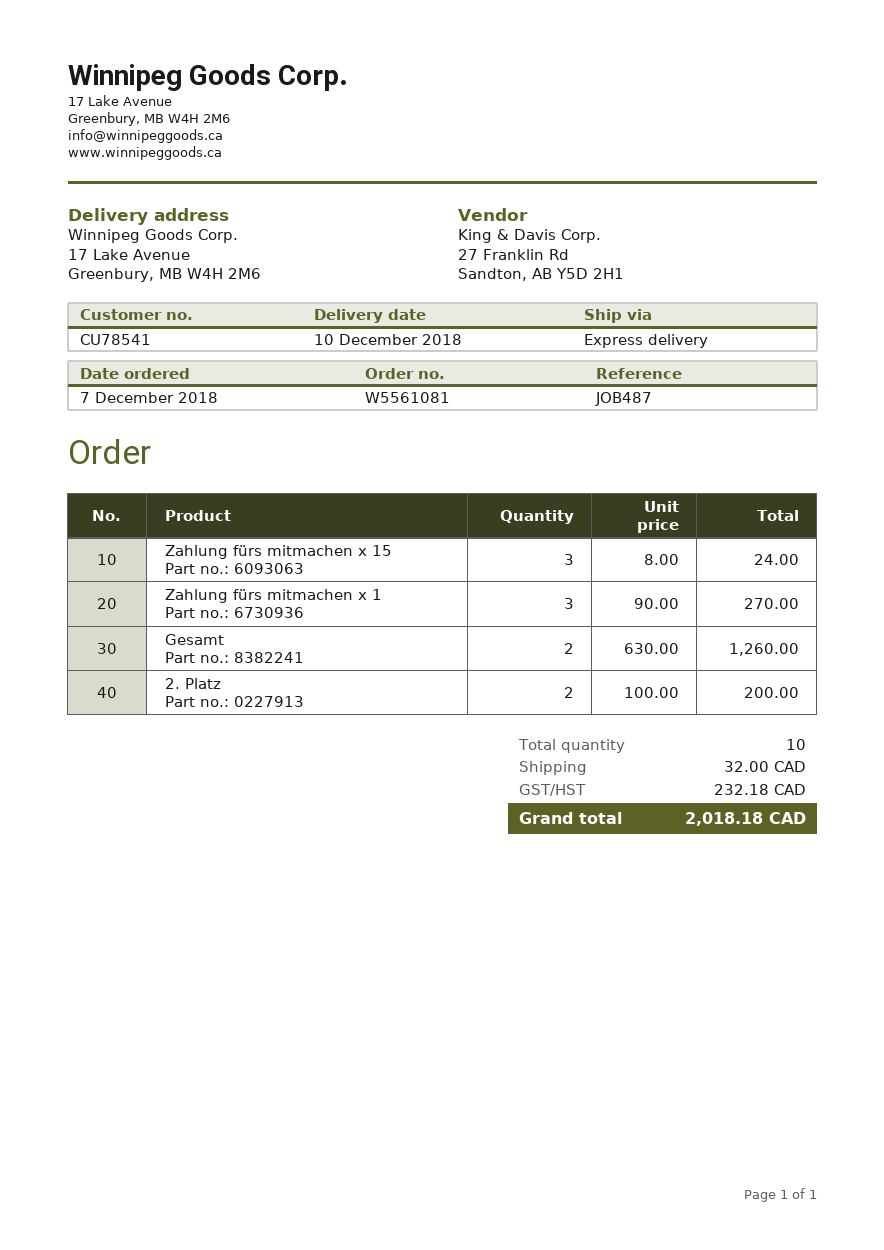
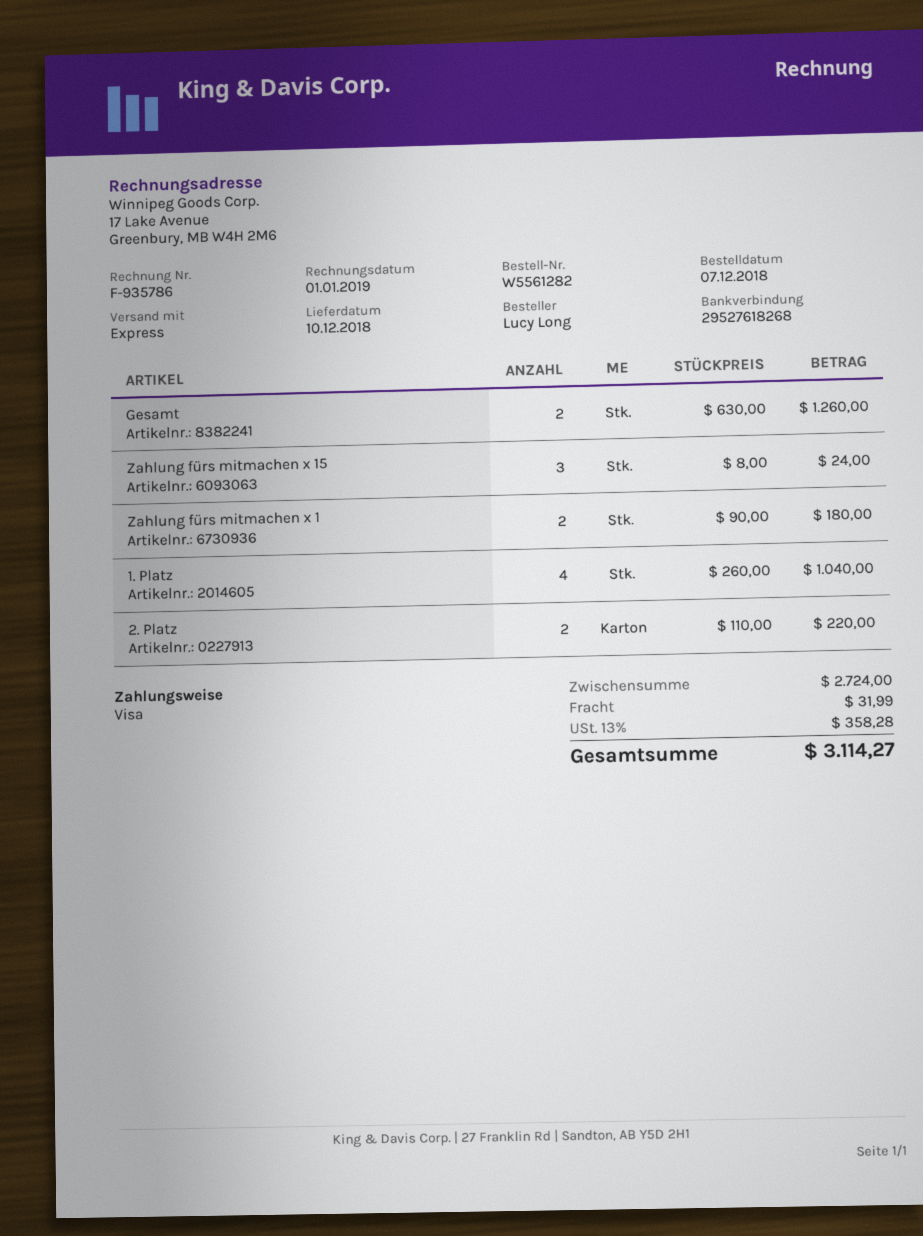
order number: W5561081 -> W5561282
Zahlung fürs mitmachen x 1: 3 x 90.00 = 270.00 -> 2 x 90.00 = 180.00
2. Platz: 2 x 100.00 = 200.00 -> 2 x 110.00 = 220.00
1. Platz: none -> 4 x 260.00 = 1040.00
shipping: 32.00 -> 31.99
tax: 232.18 -> 358.28
total: 2018.18 -> 3114.27

